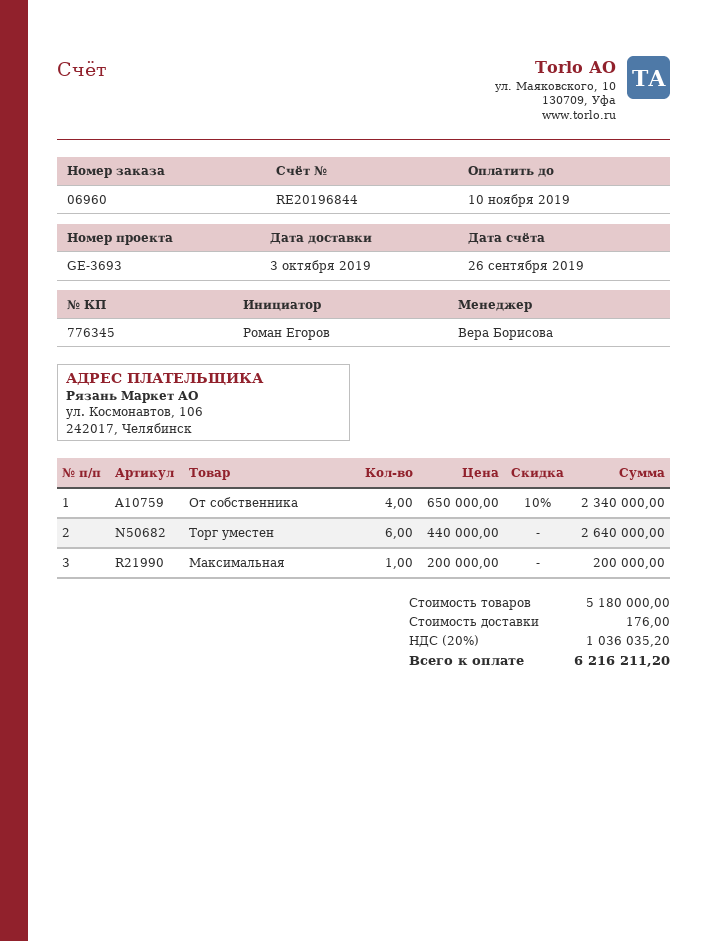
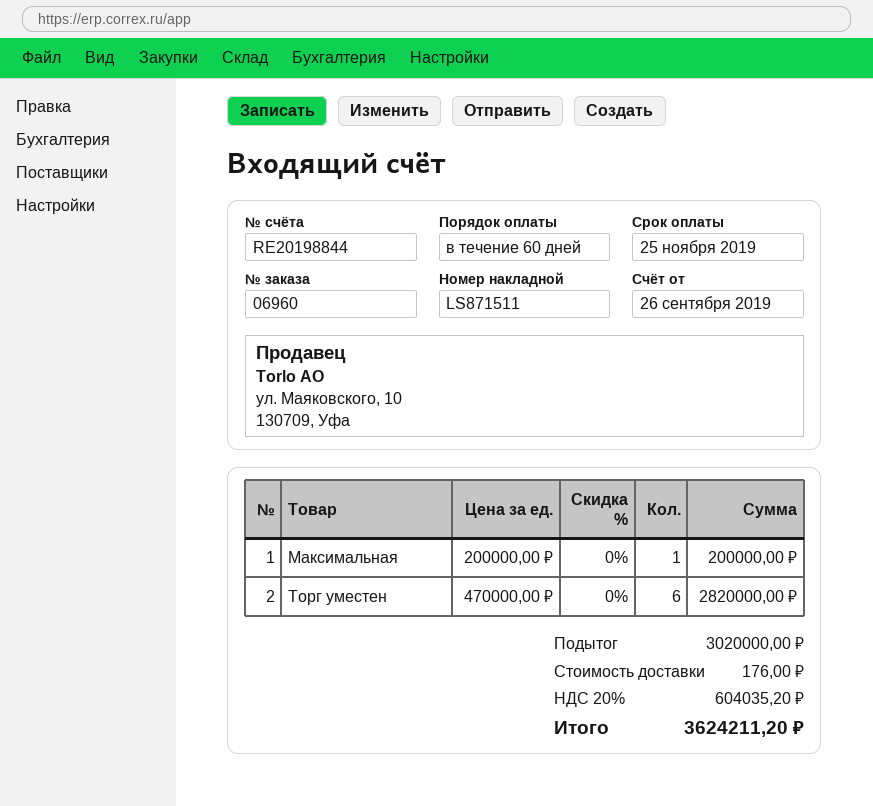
invoice number: RE20196844 -> RE20198844
due date: 2019-11-10 -> 2019-11-25
От собственника: 4 x 650000.00 - 10% = 2340000.00 -> none
Торг уместен: 6 x 440000.00 = 2640000.00 -> 6 x 470000.00 = 2820000.00
subtotal: 5180000.00 -> 3020000.00
tax: 20% = 1036035.20 -> 20% = 604035.20
total: 6216211.20 -> 3624211.20

